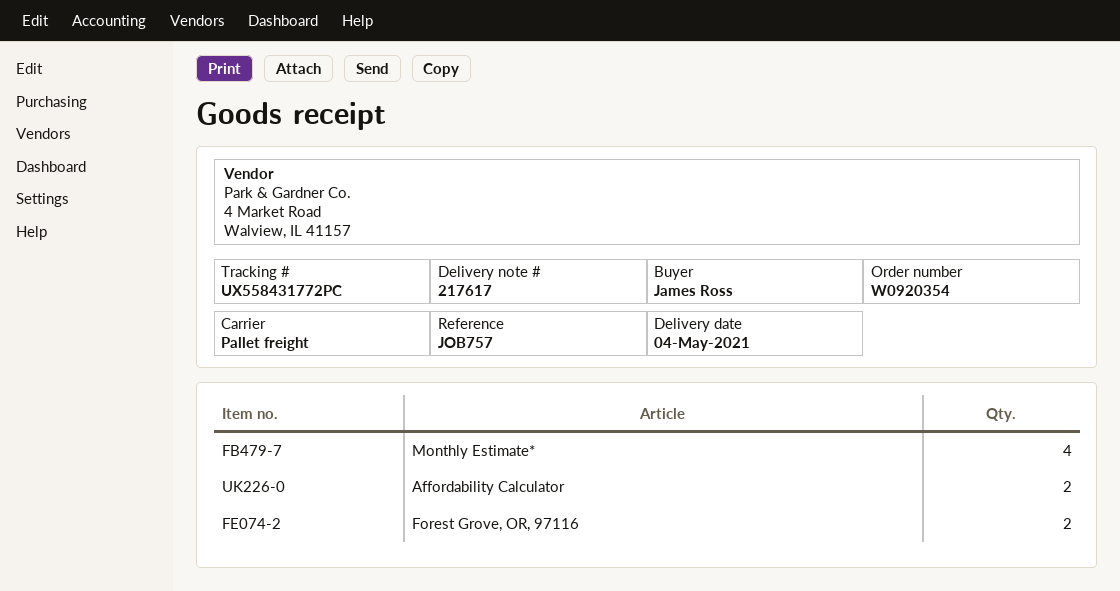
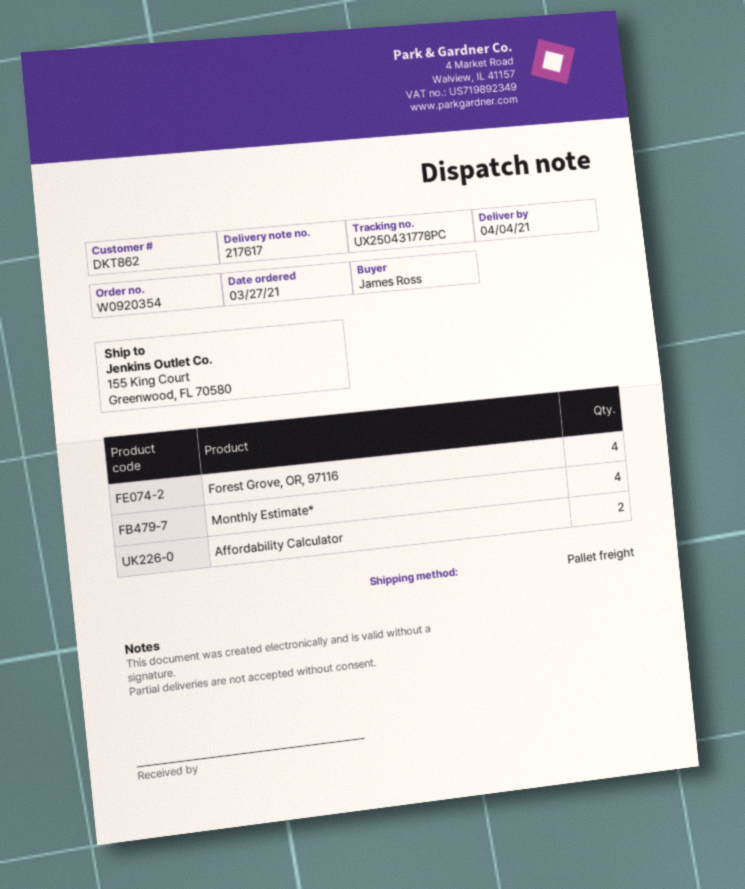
delivery date: 2021-05-04 -> 2021-04-04
tracking number: UX558431772PC -> UX250431778PC
Forest Grove, OR, 97116: 2 -> 4

